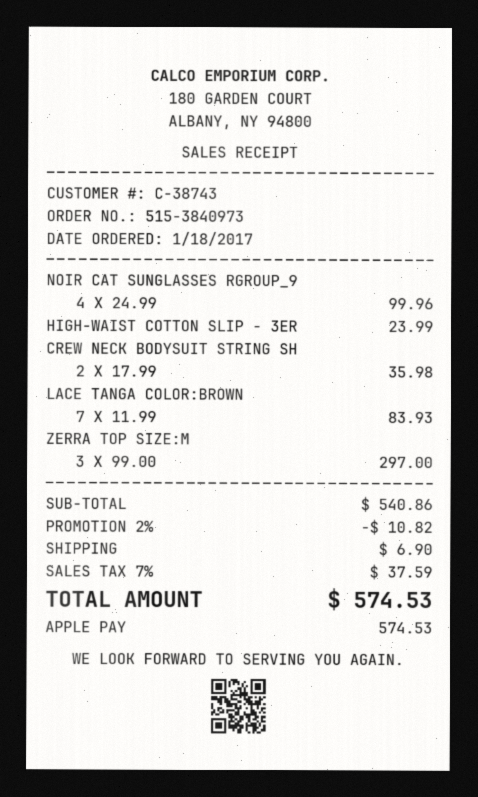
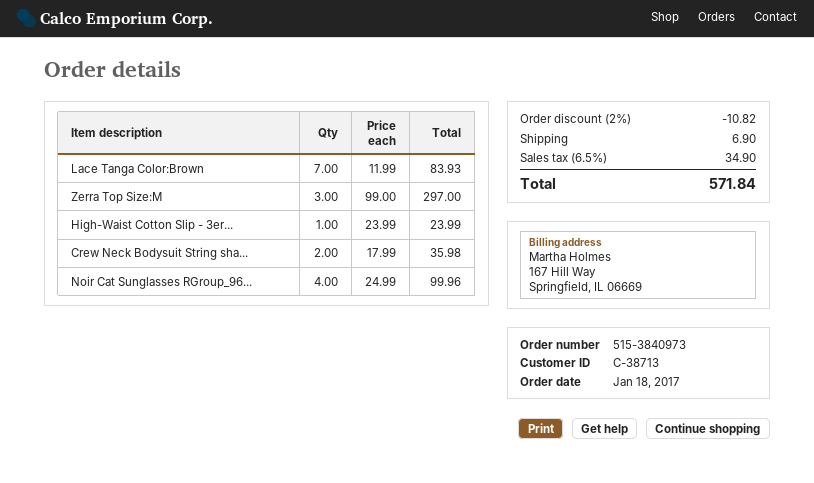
customer number: C-38743 -> C-38713
tax: 7% = 37.59 -> 6.5% = 34.90
total: 574.53 -> 571.84

